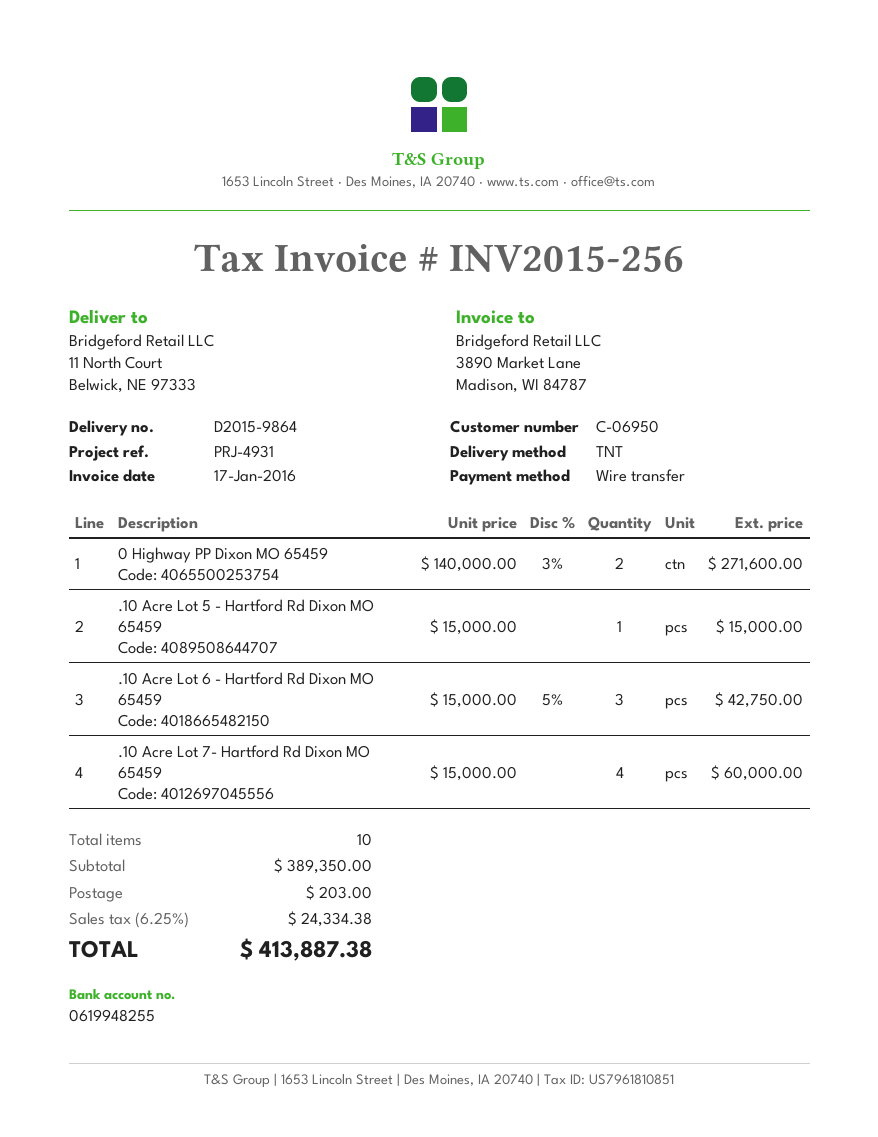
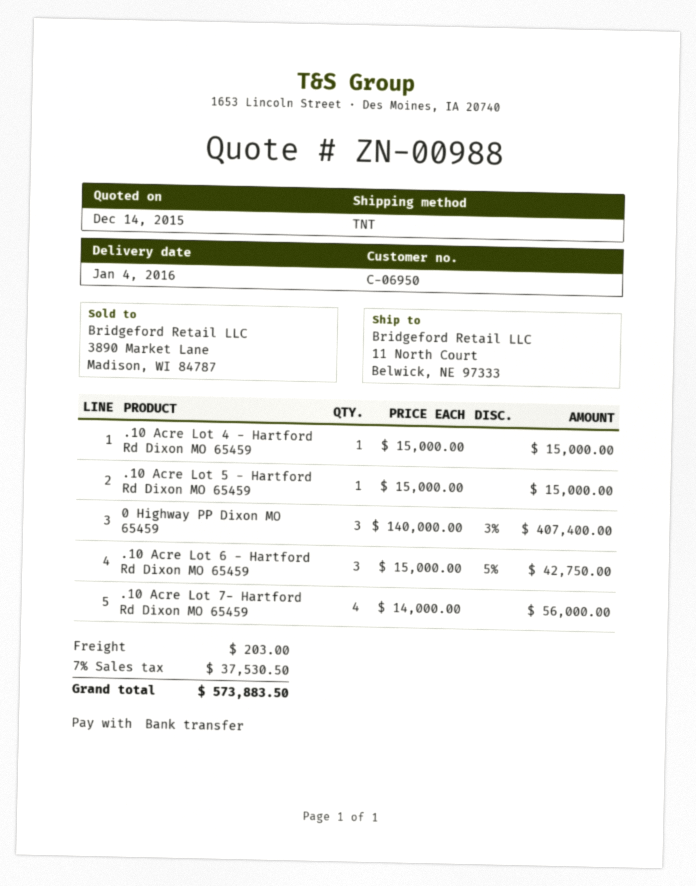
0 Highway PP Dixon MO 65459: 2 x 140000.00 - 3% = 271600.00 -> 3 x 140000.00 - 3% = 407400.00
.10 Acre Lot 7- Hartford Rd Dixon MO 65459: 4 x 15000.00 = 60000.00 -> 4 x 14000.00 = 56000.00
.10 Acre Lot 4 - Hartford Rd Dixon MO 65459: none -> 1 x 15000.00 = 15000.00
tax: 6.25% = 24334.38 -> 7% = 37530.50
total: 413887.38 -> 573883.50

